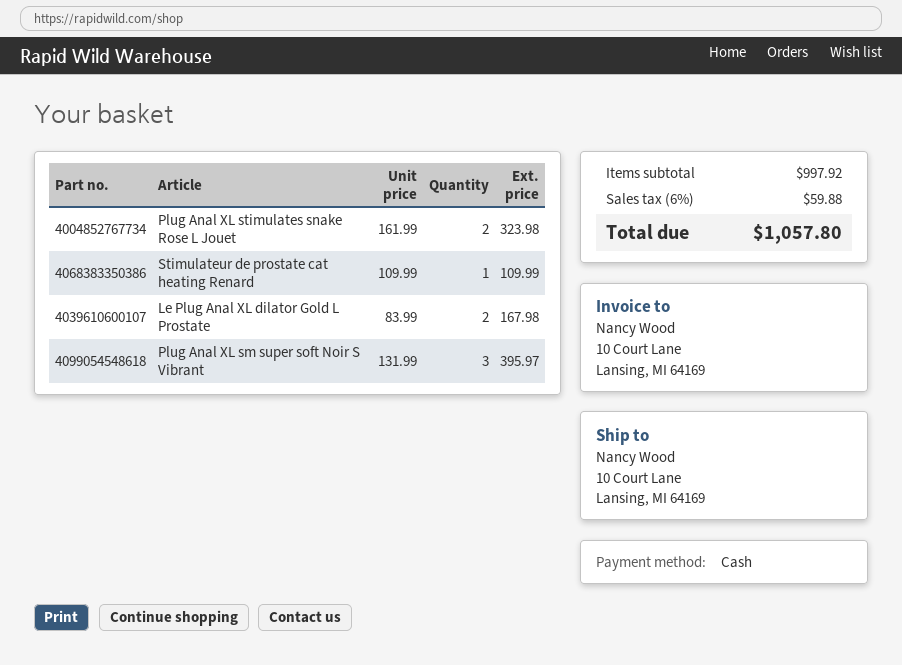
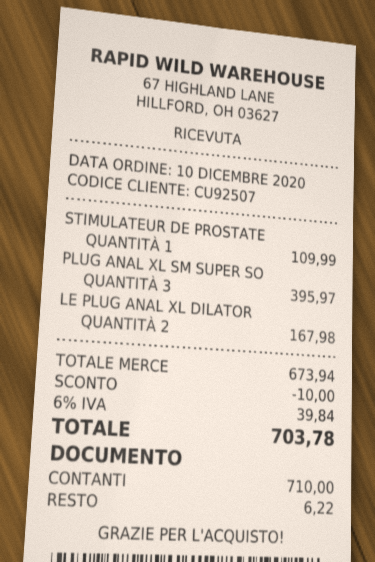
Plug Anal XL stimulates snake Rose L Jouet: 2 for 323.98 -> none
subtotal: 997.92 -> 673.94
discount: none -> 10.00
tax: 6% = 59.88 -> 6% = 39.84
total: 1057.80 -> 703.78

